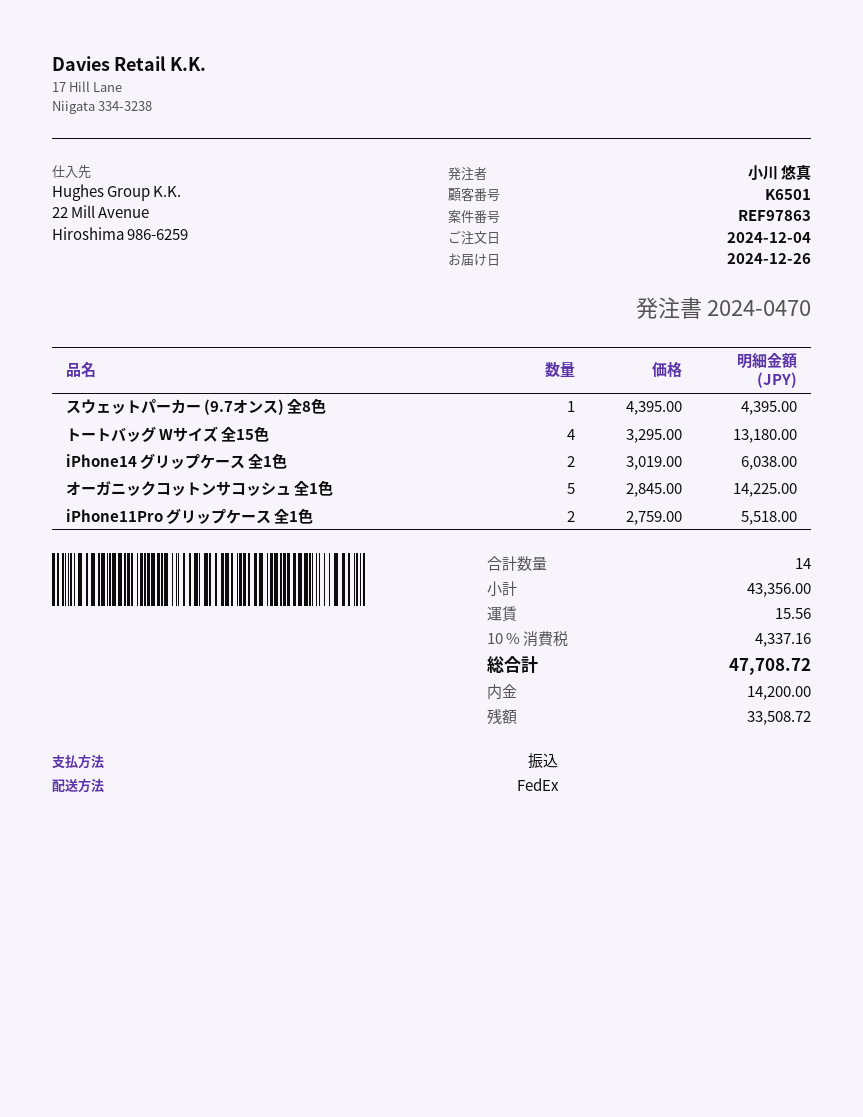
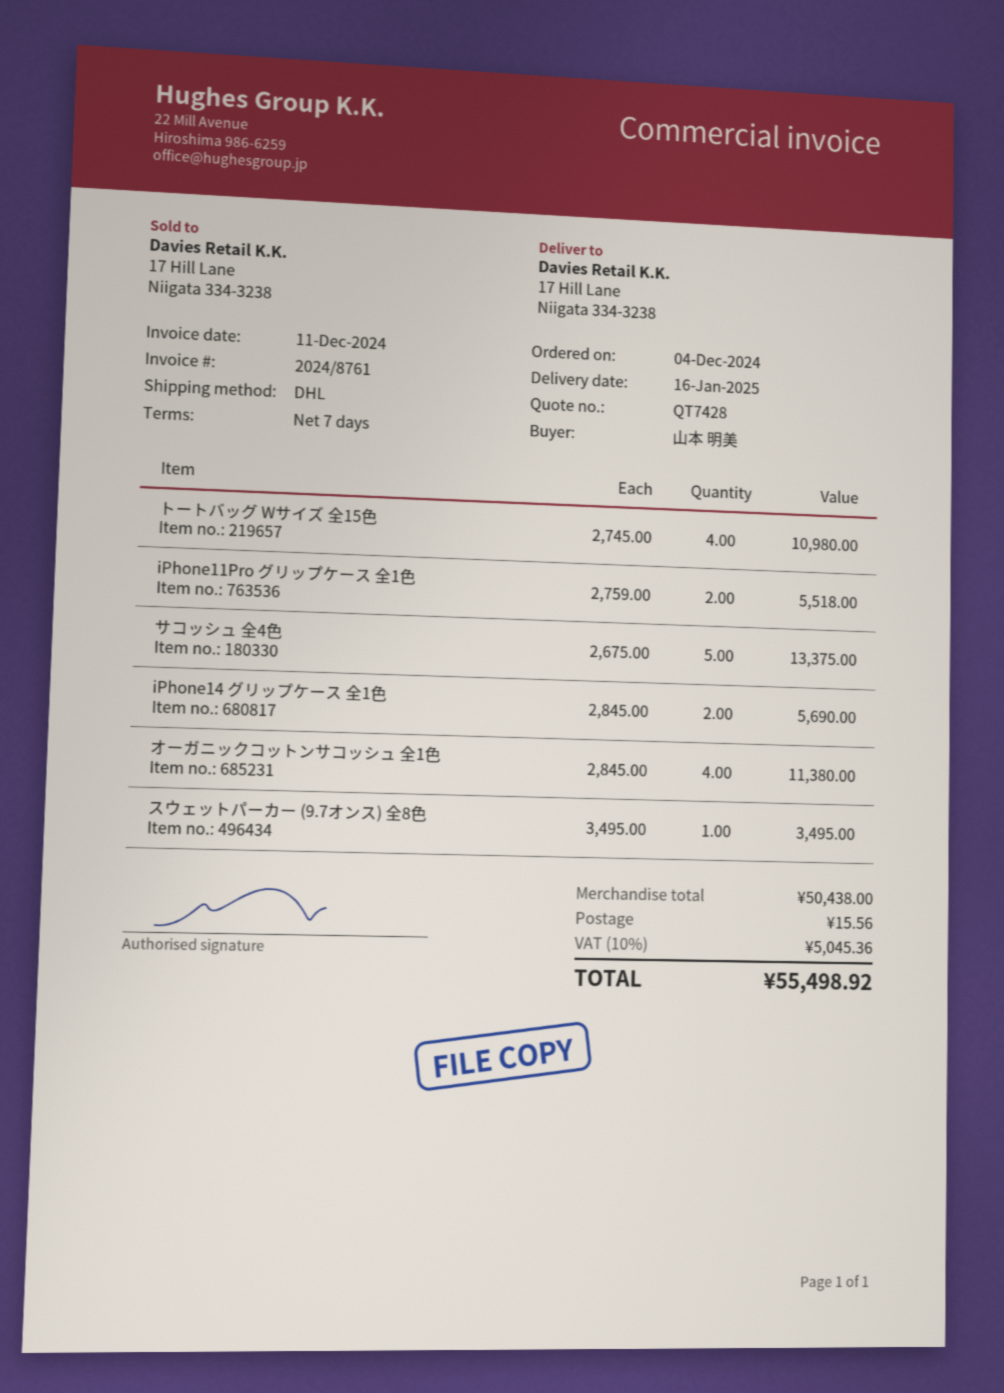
delivery date: 2024-12-26 -> 2025-01-16
ordered by: 小川 悠真 -> 山本 明美
shipping method: FedEx -> DHL
スウェットパーカー (9.7オンス) 全8色: 1 x 4395.00 = 4395.00 -> 1 x 3495.00 = 3495.00
トートバッグ Wサイズ 全15色: 4 x 3295.00 = 13180.00 -> 4 x 2745.00 = 10980.00
iPhone14 グリップケース 全1色: 2 x 3019.00 = 6038.00 -> 2 x 2845.00 = 5690.00
オーガニックコットンサコッシュ 全1色: 5 x 2845.00 = 14225.00 -> 4 x 2845.00 = 11380.00
サコッシュ 全4色: none -> 5 x 2675.00 = 13375.00
subtotal: 43356.00 -> 50438.00
tax: 10% = 4337.16 -> 10% = 5045.36
total: 47708.72 -> 55498.92

